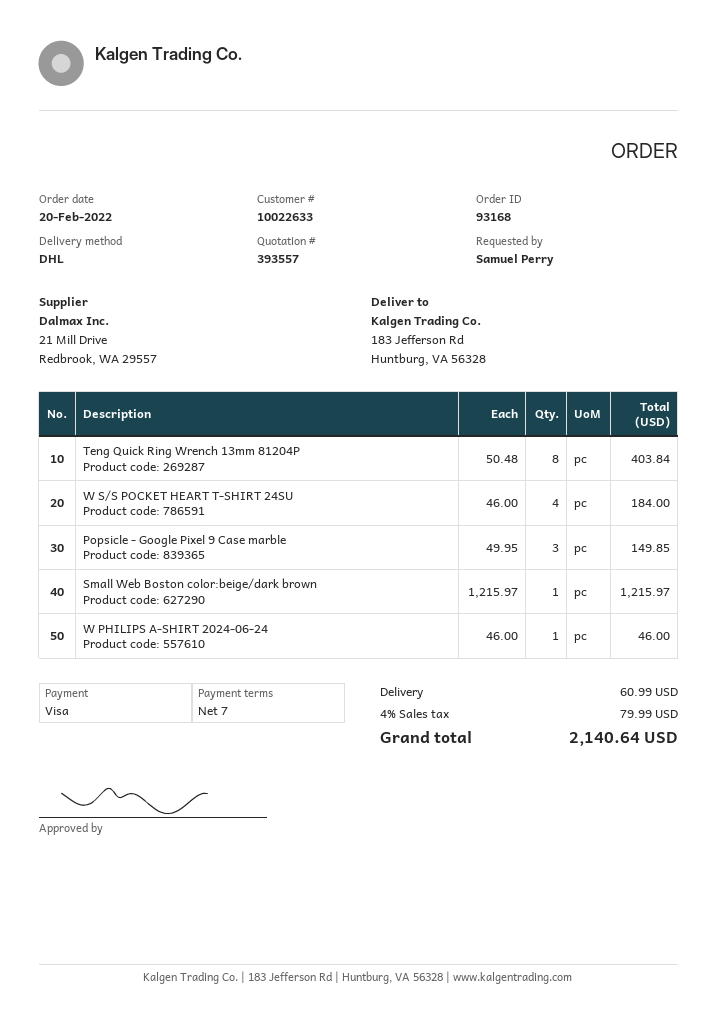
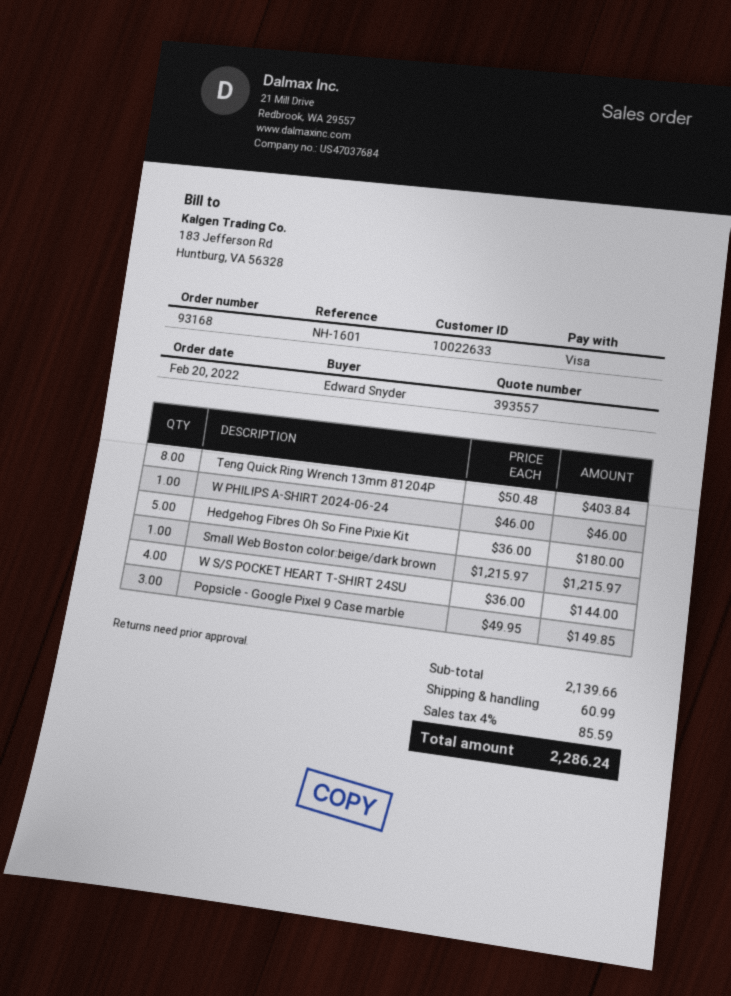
ordered by: Samuel Perry -> Edward Snyder
W S/S POCKET HEART T-SHIRT 24SU: 4 x 46.00 = 184.00 -> 4 x 36.00 = 144.00
Hedgehog Fibres Oh So Fine Pixie Kit: none -> 5 x 36.00 = 180.00
tax: 4% = 79.99 -> 4% = 85.59
total: 2140.64 -> 2286.24

